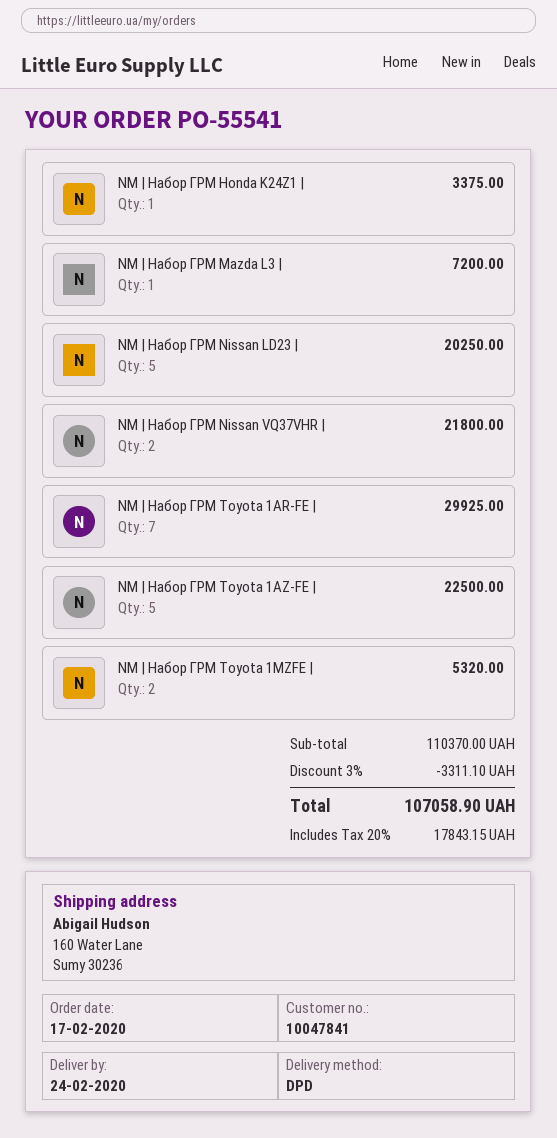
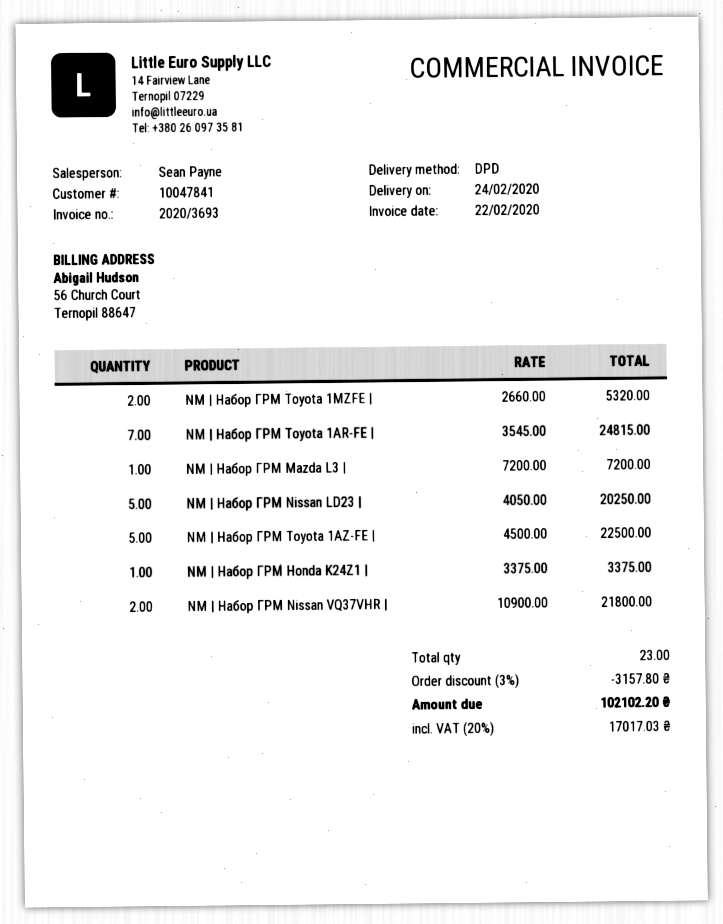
NM | Набор ГРМ Toyota 1AR-FE |: 7 for 29925.00 -> 7 for 24815.00
discount: 3% = 3311.10 -> 3% = 3157.80
tax: 20% = 17843.15 -> 20% = 17017.03
total: 107058.90 -> 102102.20

